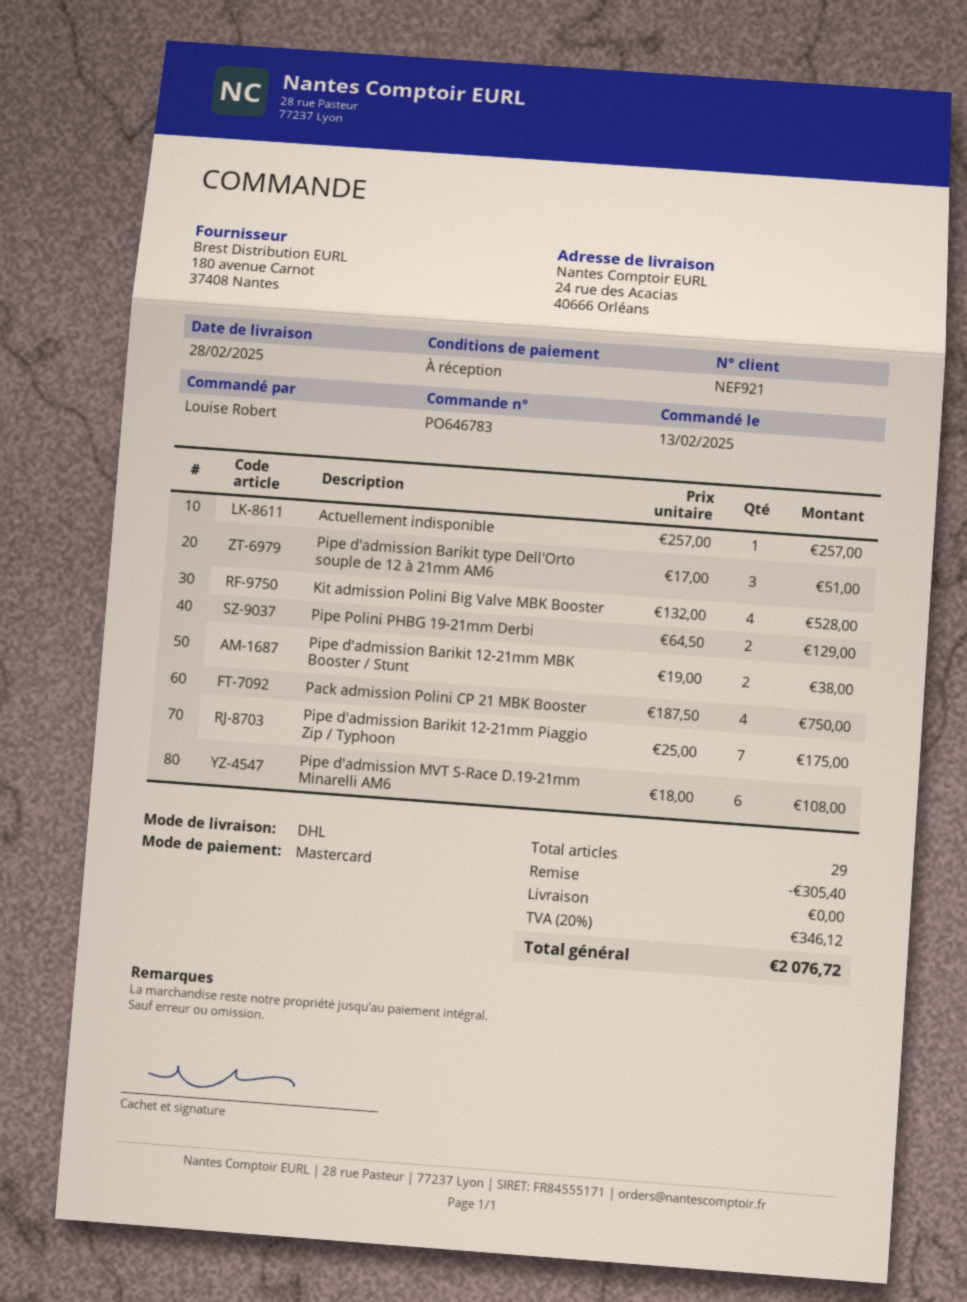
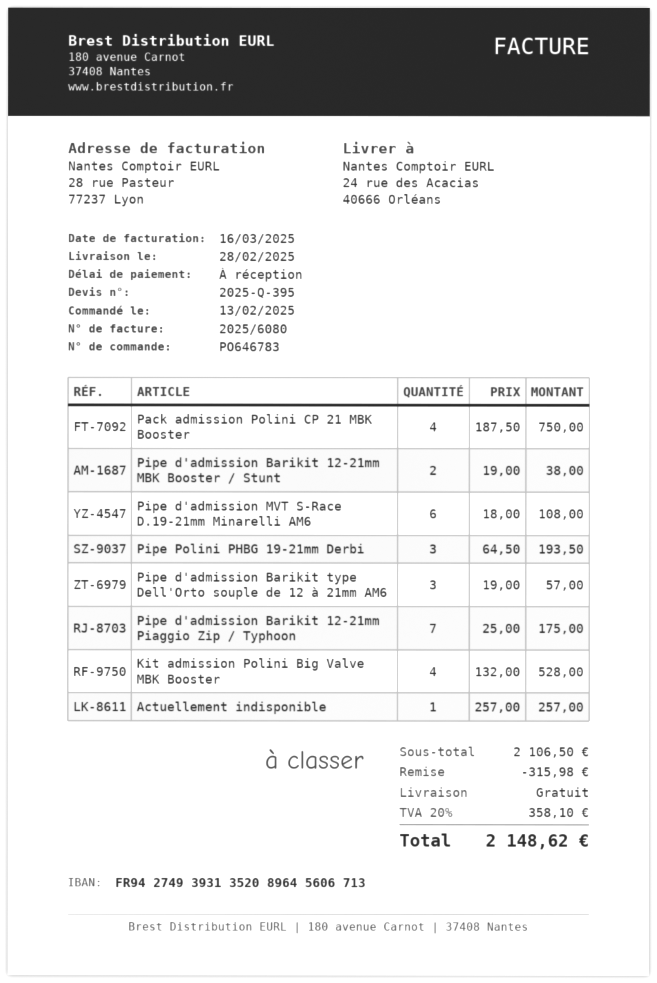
Pipe d'admission Barikit type Dell'Orto souple de 12 à 21mm AM6: 3 x 17.00 = 51.00 -> 3 x 19.00 = 57.00
Pipe Polini PHBG 19-21mm Derbi: 2 x 64.50 = 129.00 -> 3 x 64.50 = 193.50
discount: 305.40 -> 315.98
tax: 20% = 346.12 -> 20% = 358.10
total: 2076.72 -> 2148.62

